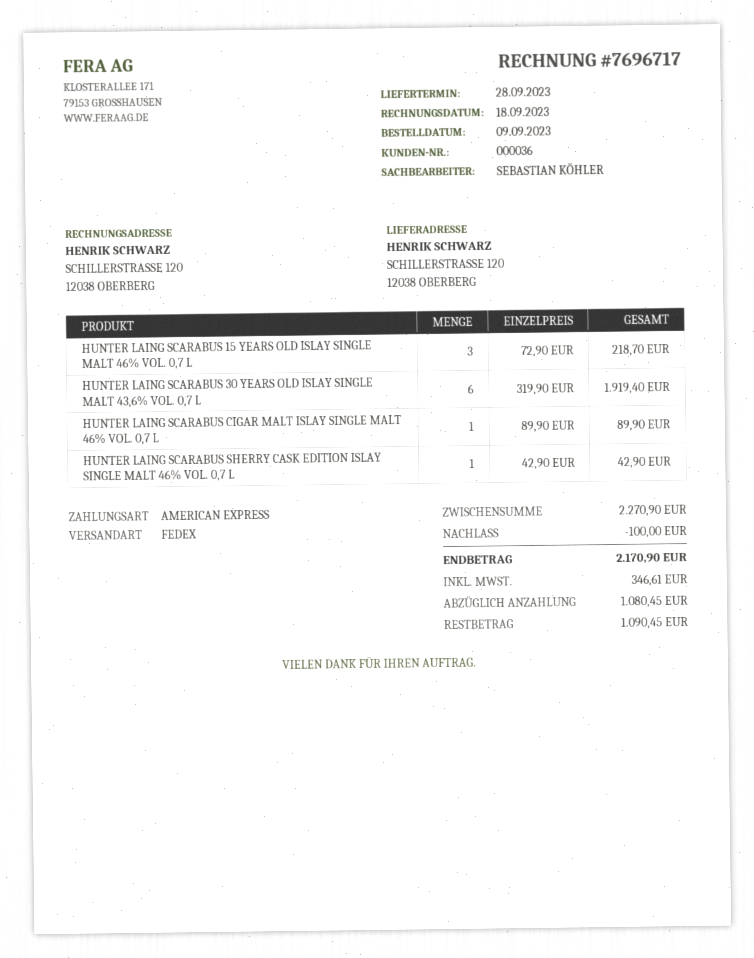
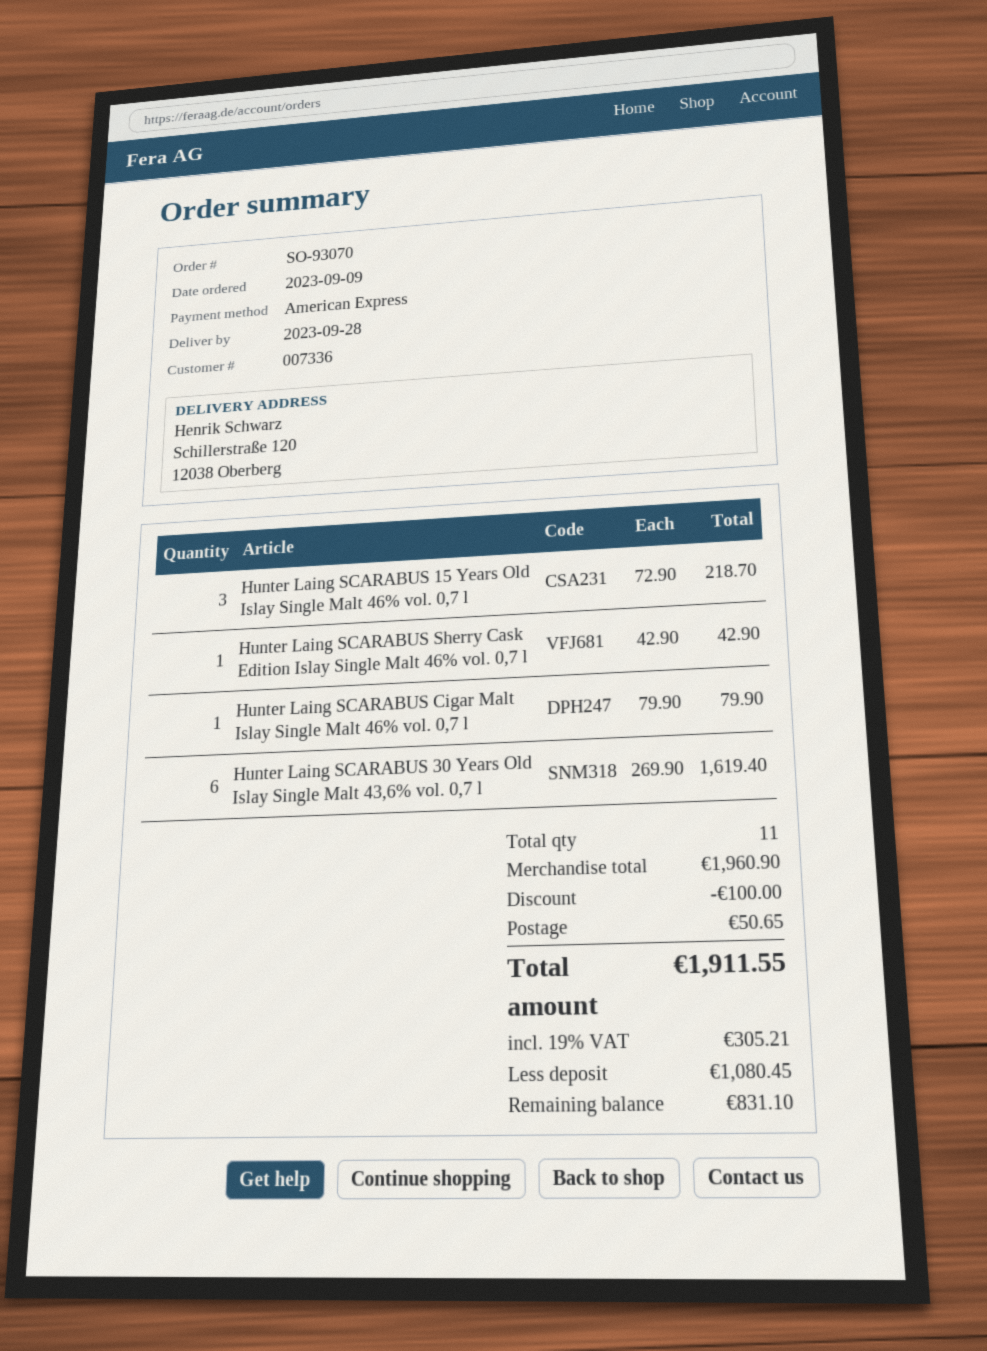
customer number: 000036 -> 007336
HUNTER LAING SCARABUS 30 YEARS OLD ISLAY SINGLE MALT 43,6% VOL. 0,7 L: 6 x 319.90 = 1919.40 -> 6 x 269.90 = 1619.40
HUNTER LAING SCARABUS CIGAR MALT ISLAY SINGLE MALT 46% VOL. 0,7 L: 1 x 89.90 = 89.90 -> 1 x 79.90 = 79.90
subtotal: 2270.90 -> 1960.90
shipping: none -> 50.65
tax: 346.61 -> 305.21
total: 2170.90 -> 1911.55
balance: 1090.45 -> 831.10

